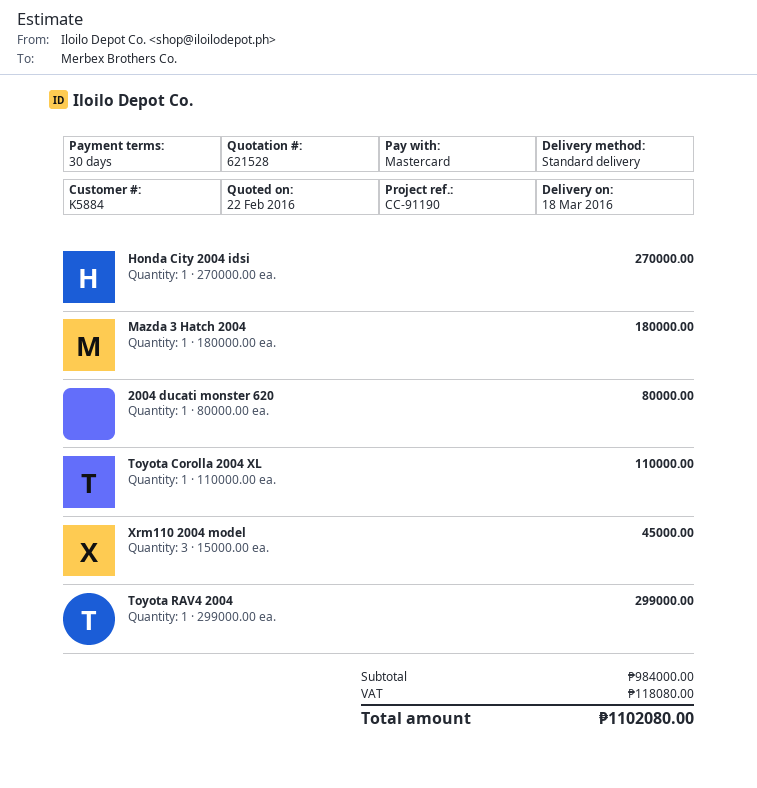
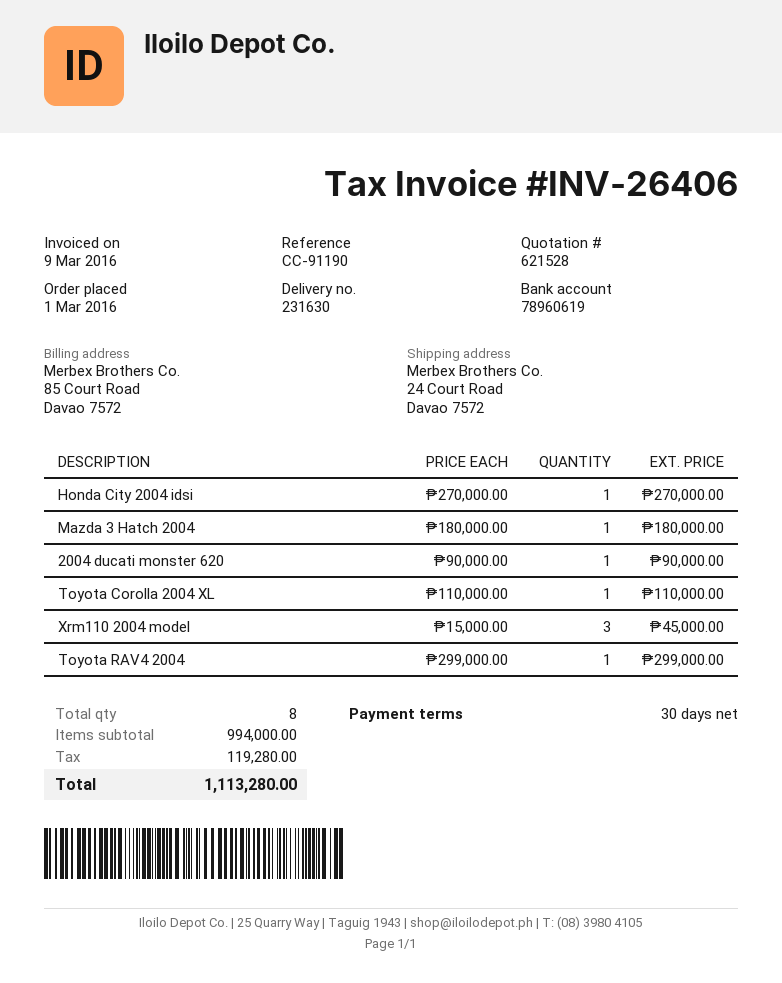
2004 ducati monster 620: 1 x 80000.00 = 80000.00 -> 1 x 90000.00 = 90000.00
subtotal: 984000.00 -> 994000.00
tax: 118080.00 -> 119280.00
total: 1102080.00 -> 1113280.00

